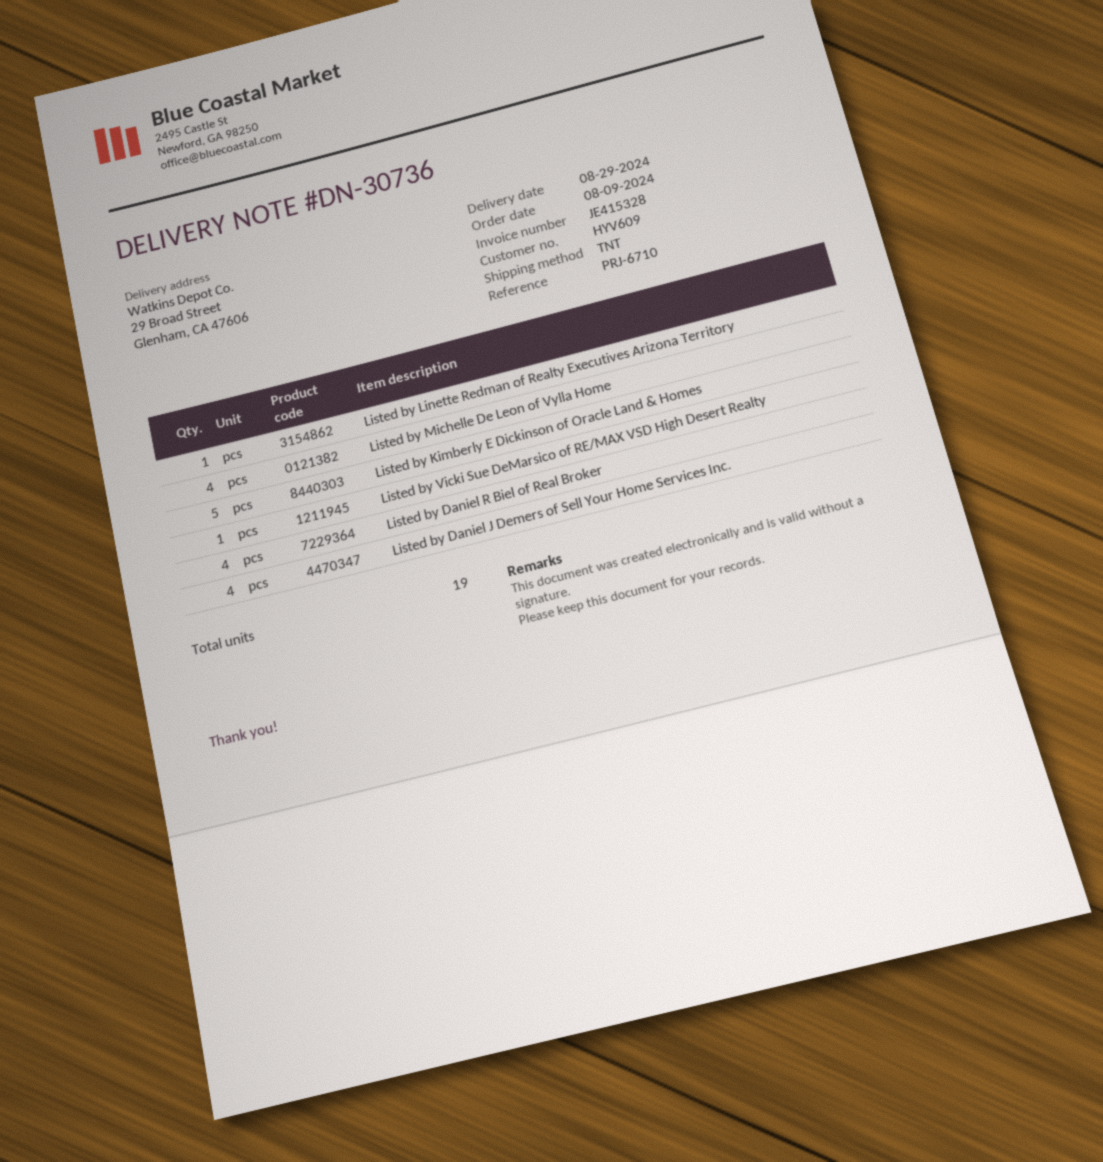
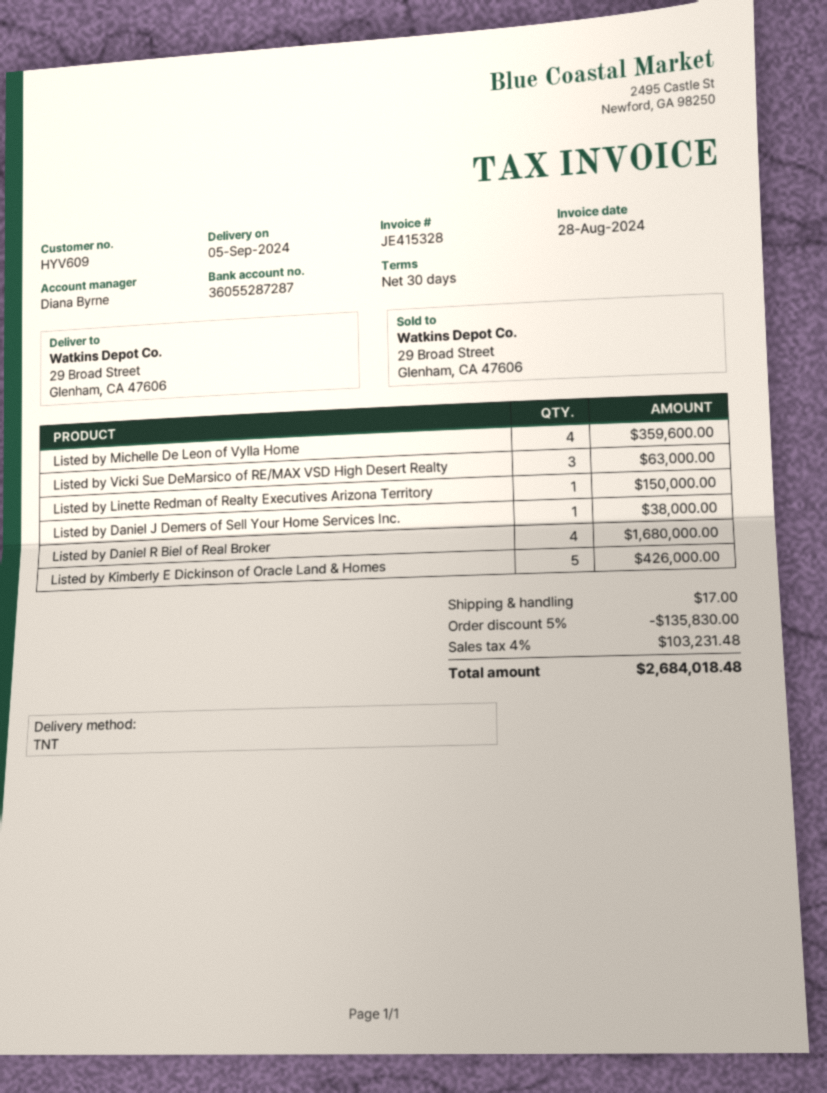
delivery date: 2024-08-29 -> 2024-09-05
Listed by Vicki Sue DeMarsico of RE/MAX VSD High Desert Realty: 1 -> 3
Listed by Daniel J Demers of Sell Your Home Services Inc.: 4 -> 1

